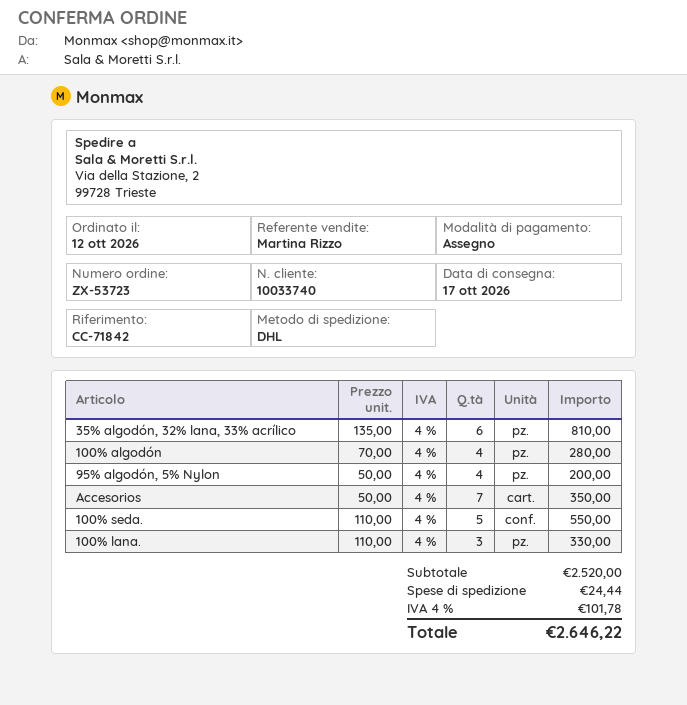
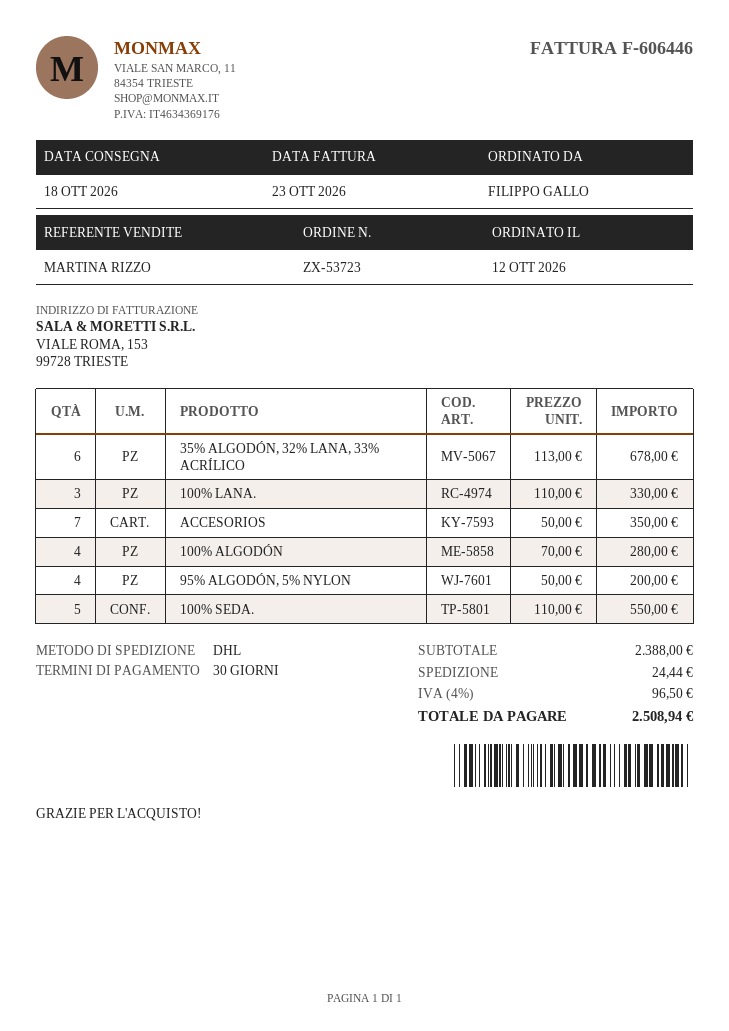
delivery date: 2026-10-17 -> 2026-10-18
35% algodón, 32% lana, 33% acrílico: 6 x 135.00 = 810.00 -> 6 x 113.00 = 678.00
subtotal: 2520.00 -> 2388.00
tax: 4% = 101.78 -> 4% = 96.50
total: 2646.22 -> 2508.94

